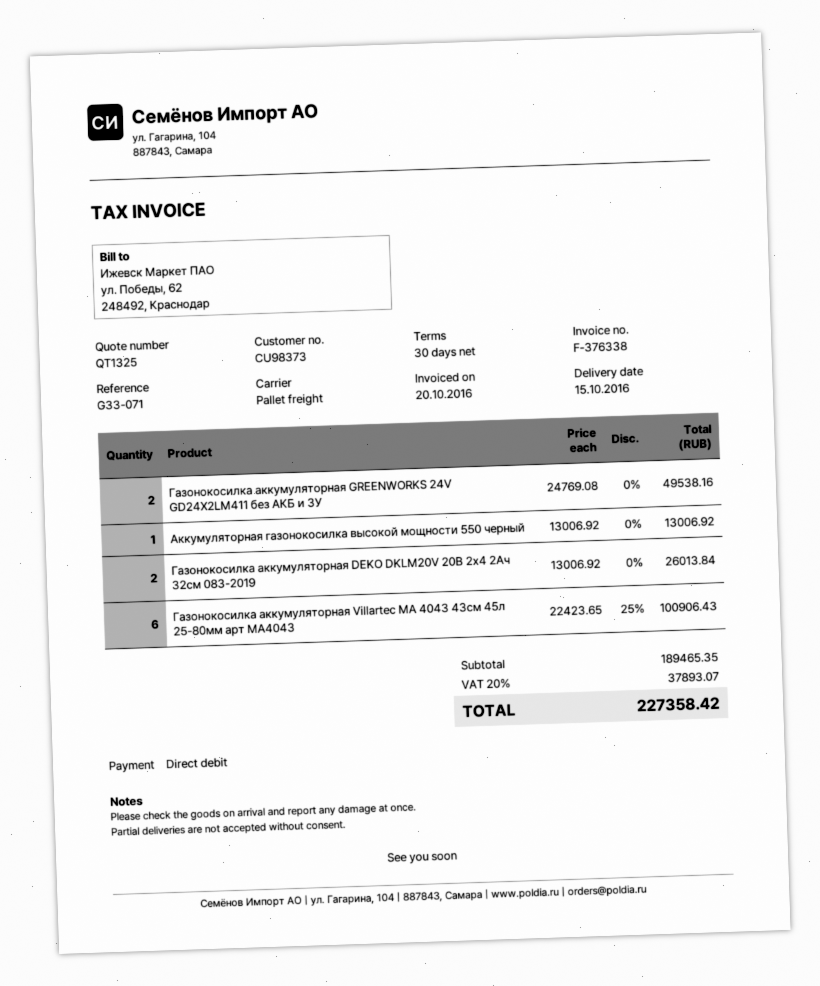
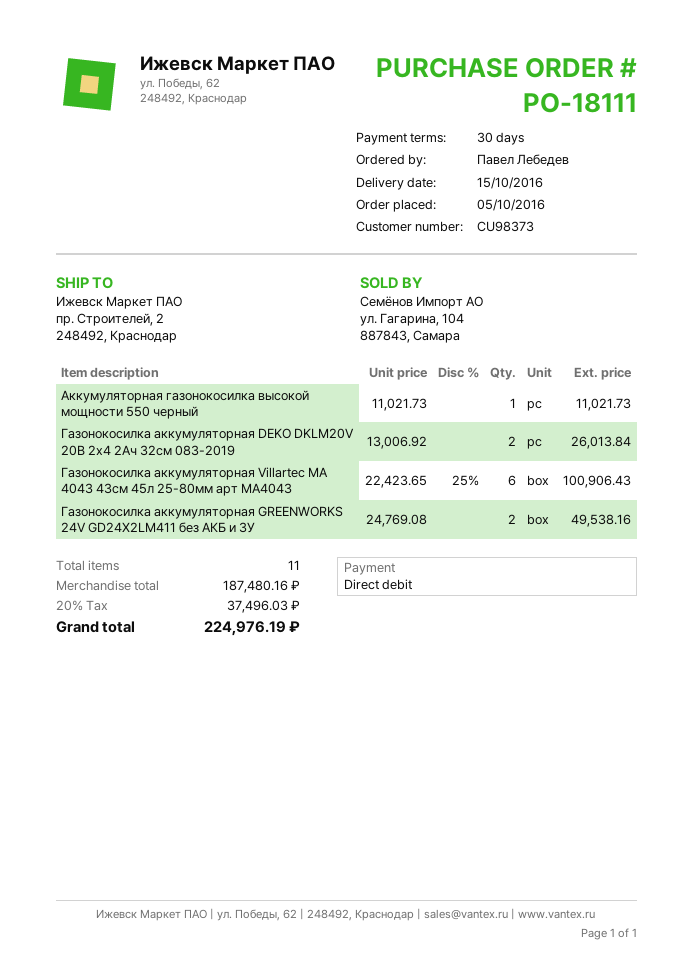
Аккумуляторная газонокосилка высокой мощности 550 черный: 1 x 13006.92 = 13006.92 -> 1 x 11021.73 = 11021.73
subtotal: 189465.35 -> 187480.16
tax: 20% = 37893.07 -> 20% = 37496.03
total: 227358.42 -> 224976.19

